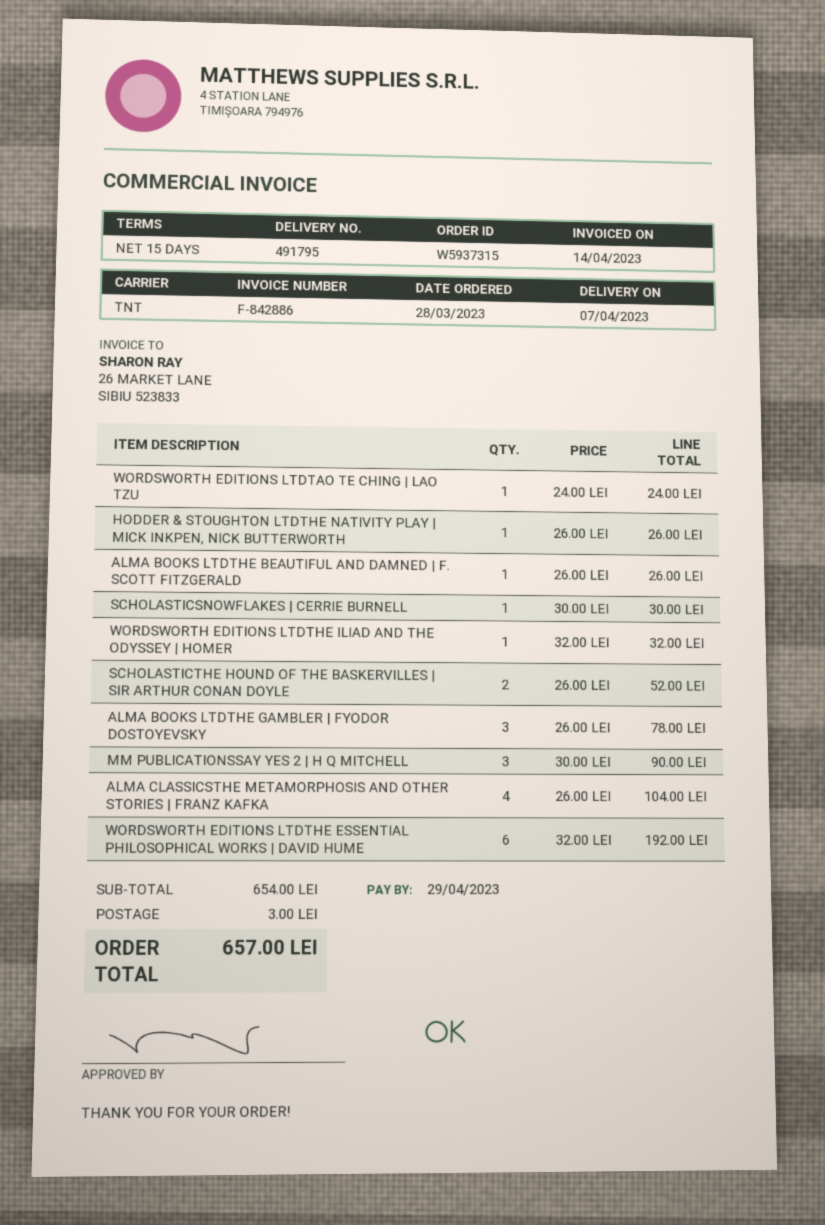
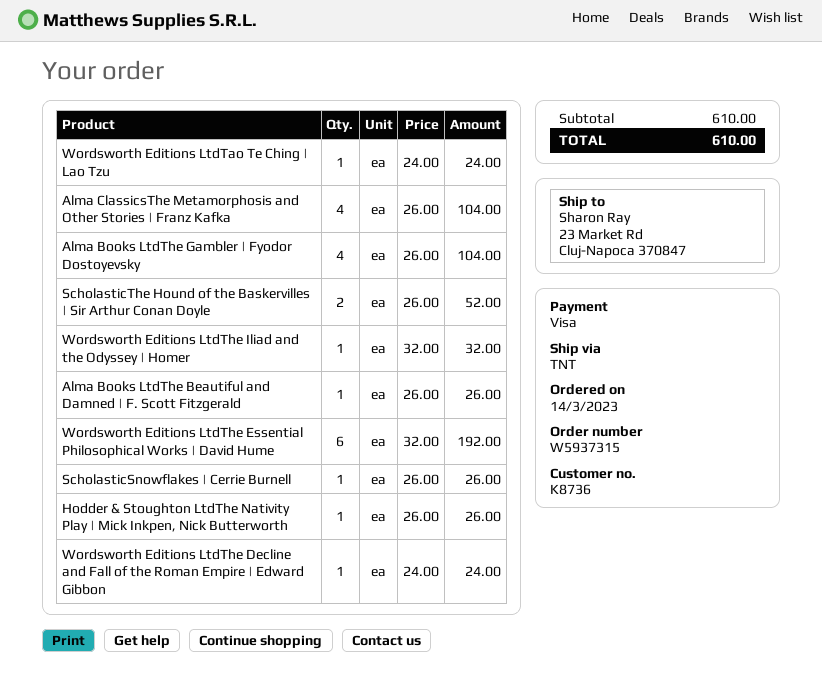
order date: 2023-03-28 -> 2023-03-14
SCHOLASTICSNOWFLAKES | CERRIE BURNELL: 1 x 30.00 = 30.00 -> 1 x 26.00 = 26.00
ALMA BOOKS LTDTHE GAMBLER | FYODOR DOSTOYEVSKY: 3 x 26.00 = 78.00 -> 4 x 26.00 = 104.00
MM PUBLICATIONSSAY YES 2 | H Q MITCHELL: 3 x 30.00 = 90.00 -> none
Wordsworth Editions LtdThe Decline and Fall of the Roman Empire | Edward Gibbon: none -> 1 x 24.00 = 24.00
subtotal: 654.00 -> 610.00
shipping: 3.00 -> none
total: 657.00 -> 610.00

